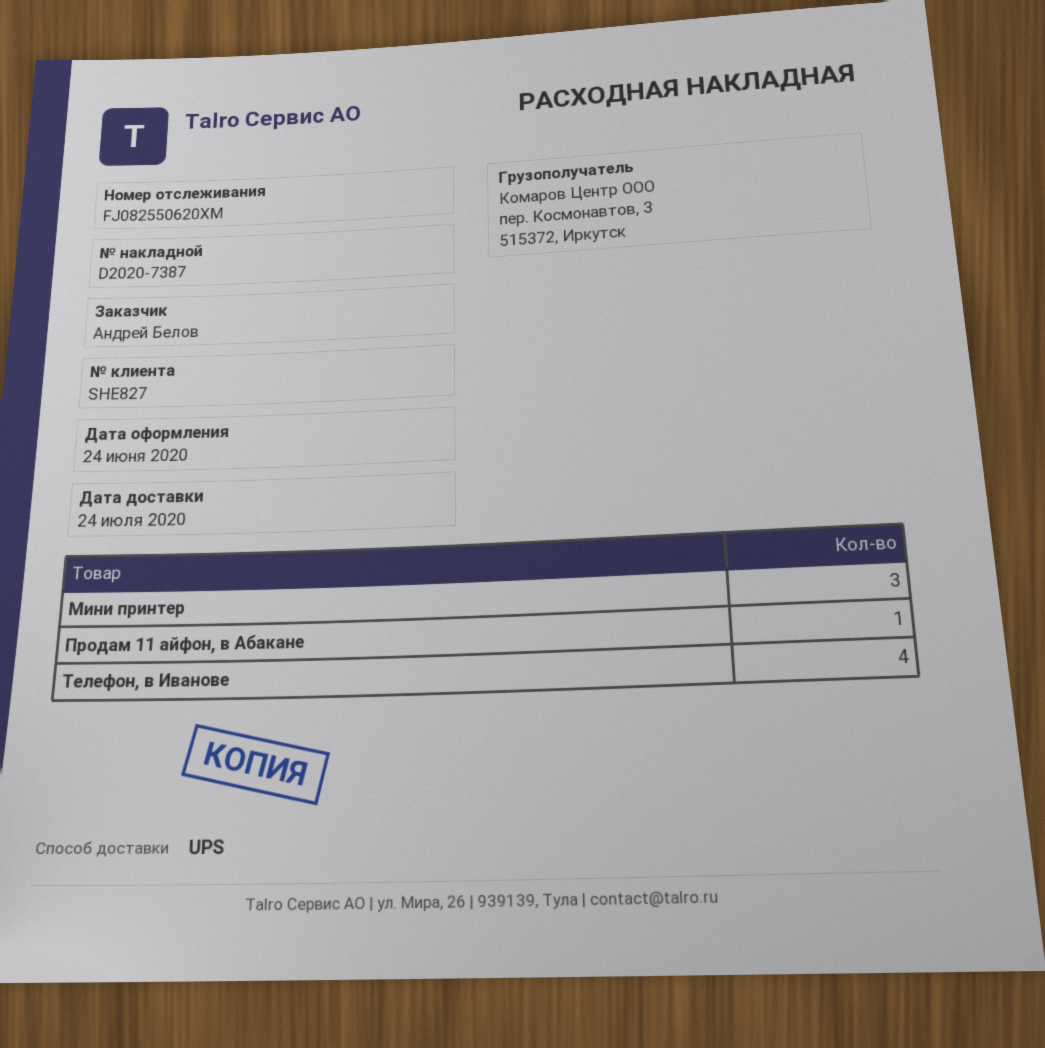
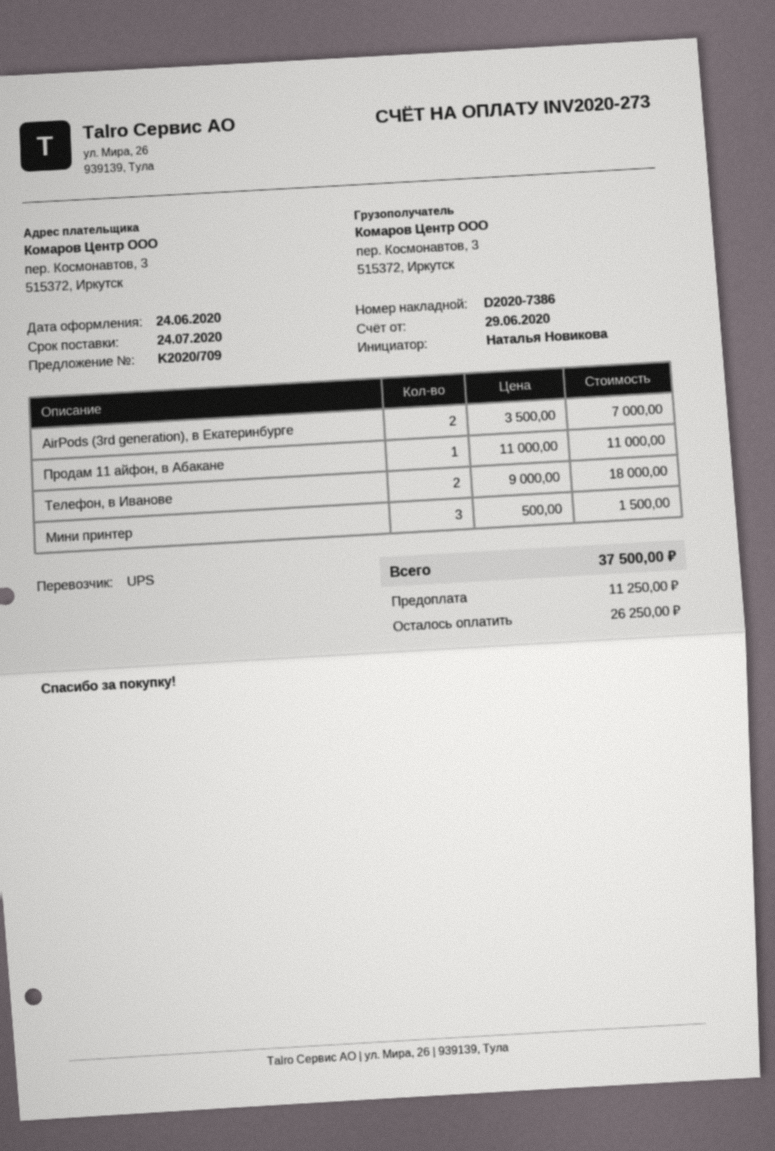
delivery note number: D2020-7387 -> D2020-7386
ordered by: Андрей Белов -> Наталья Новикова
Телефон, в Иванове: 4 -> 2
AirPods (3rd generation), в Екатеринбурге: none -> 2

